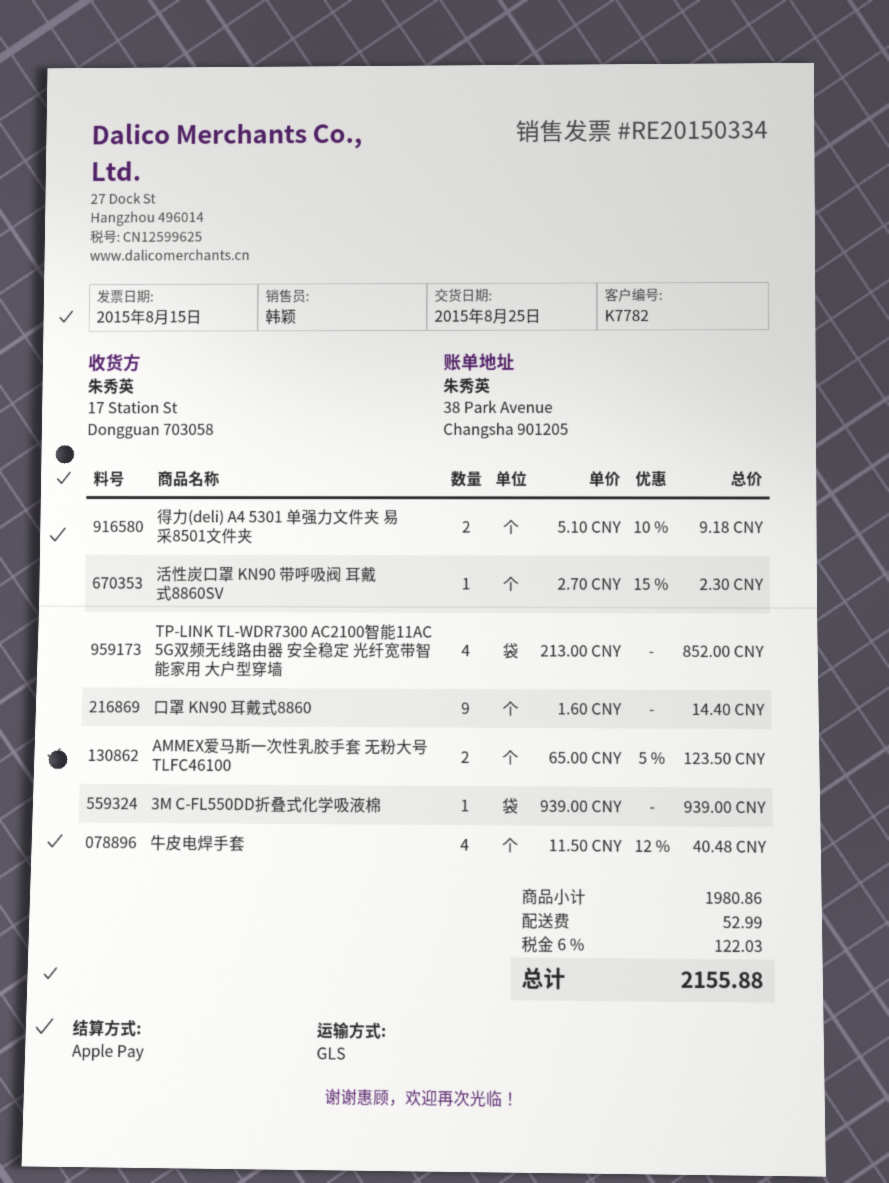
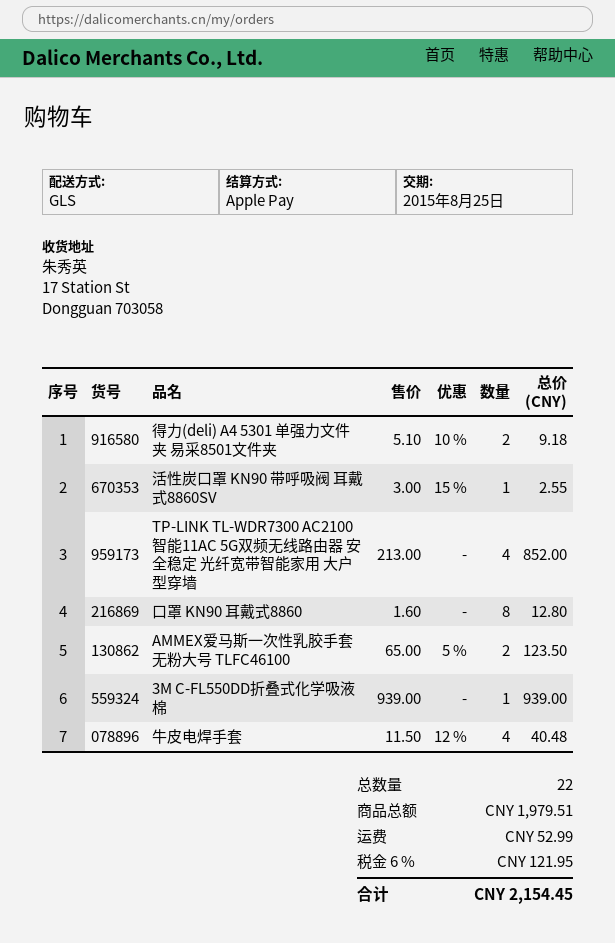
活性炭口罩 KN90 带呼吸阀 耳戴式8860SV: 1 x 2.70 - 15% = 2.30 -> 1 x 3.00 - 15% = 2.55
口罩 KN90 耳戴式8860: 9 x 1.60 = 14.40 -> 8 x 1.60 = 12.80
subtotal: 1980.86 -> 1979.51
tax: 6% = 122.03 -> 6% = 121.95
total: 2155.88 -> 2154.45

